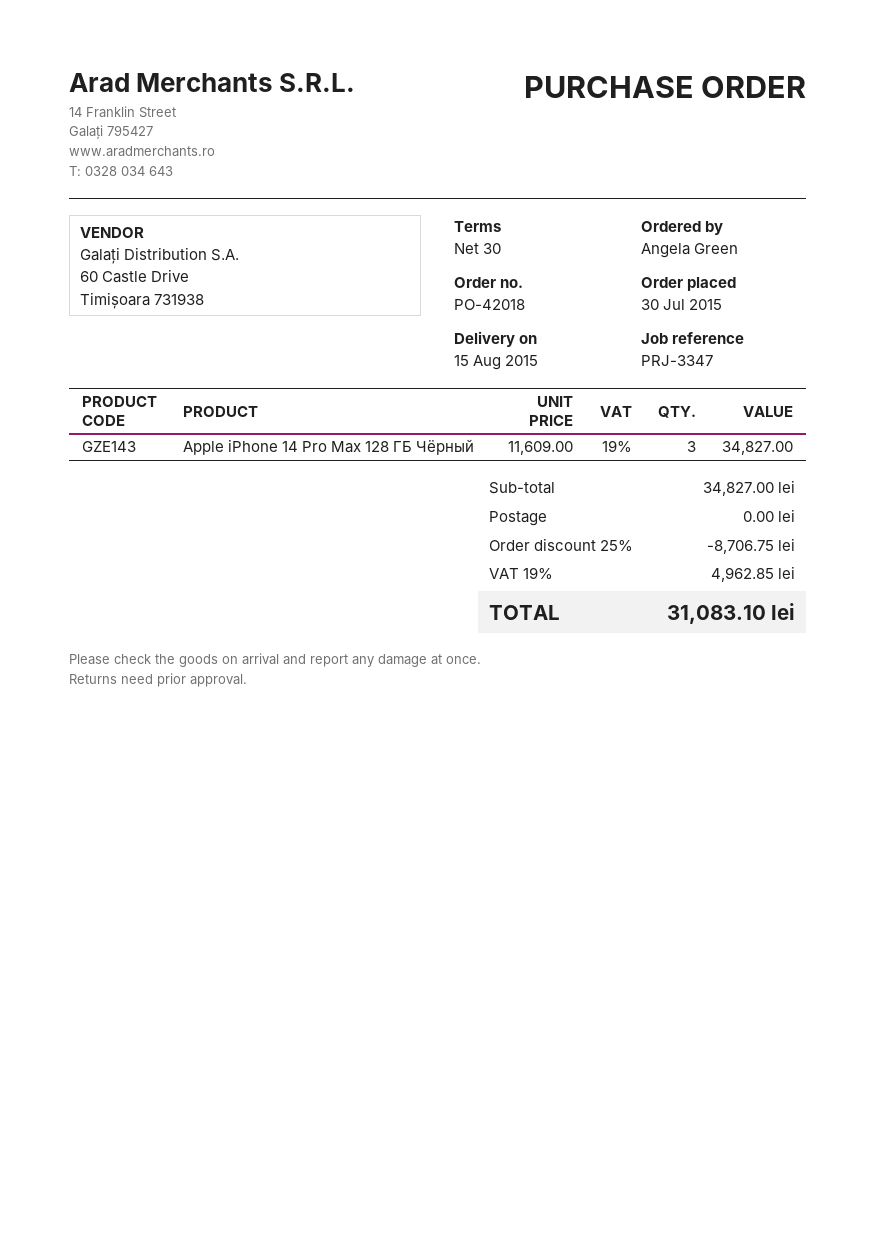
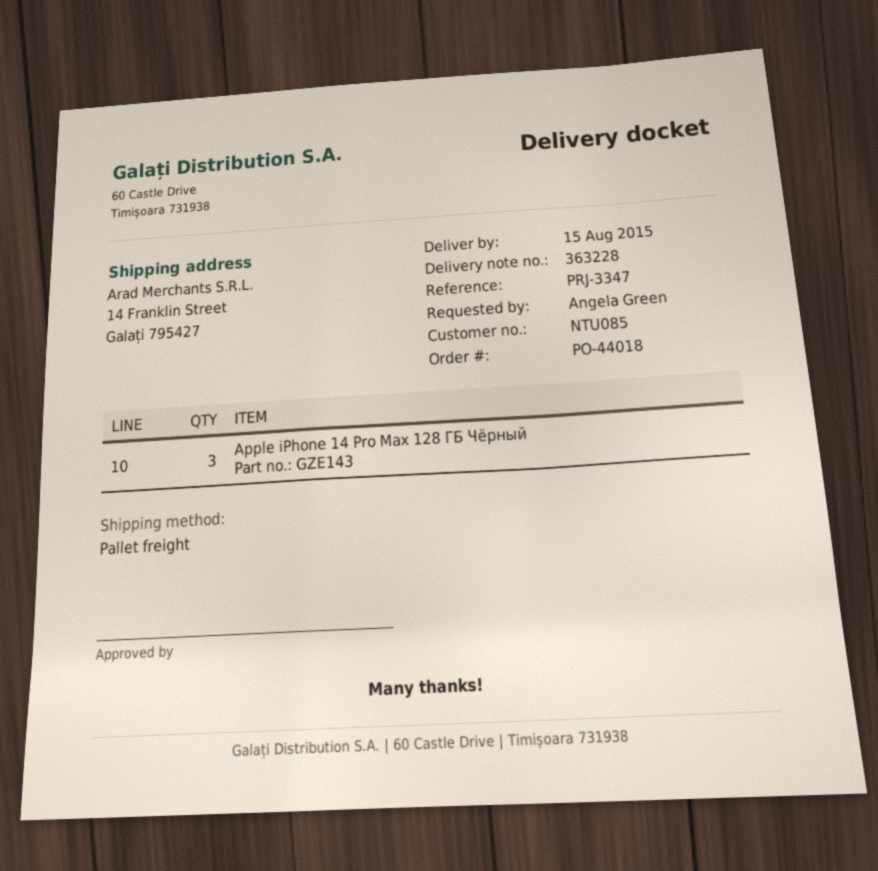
order number: PO-42018 -> PO-44018

